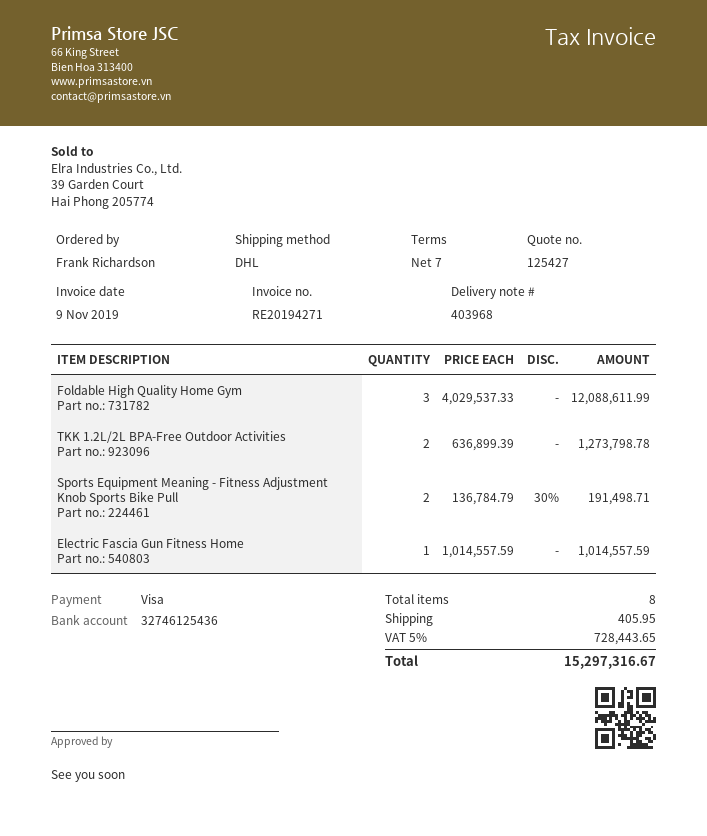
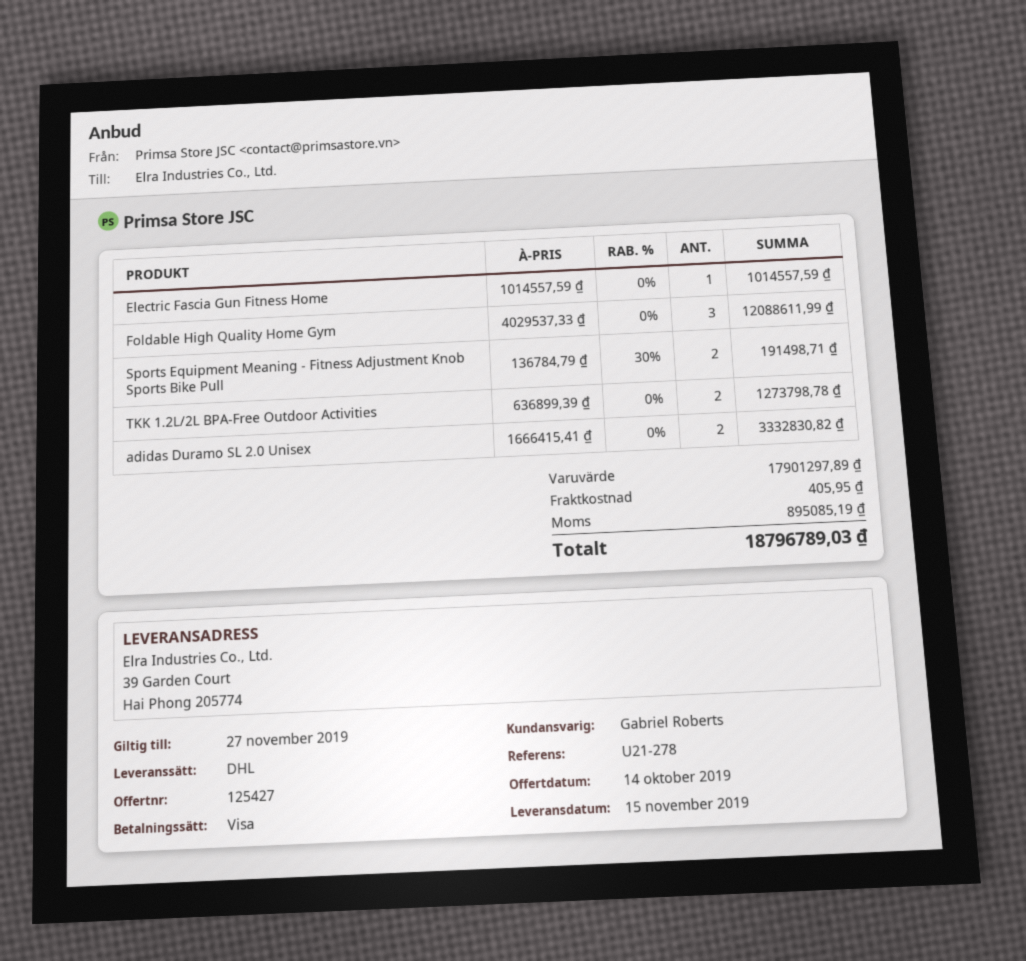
adidas Duramo SL 2.0 Unisex: none -> 2 x 1666415.41 = 3332830.82
tax: 728443.65 -> 895085.19
total: 15297316.67 -> 18796789.03

